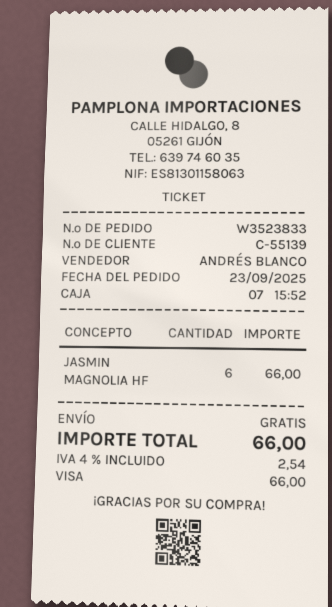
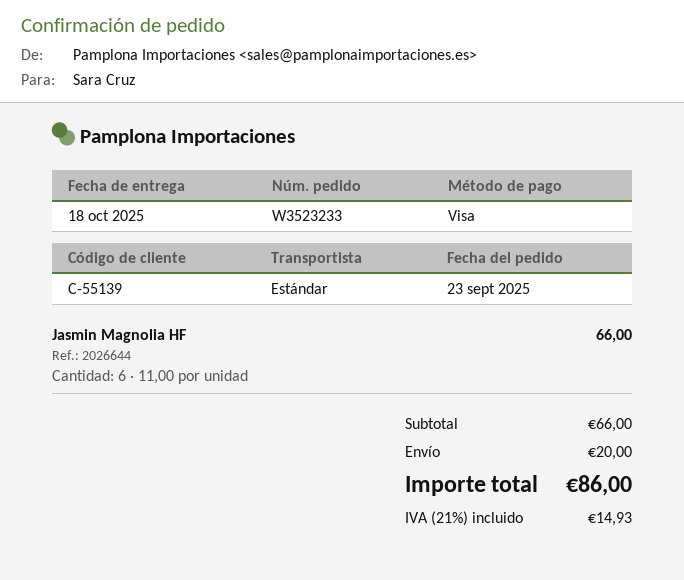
order number: W3523833 -> W3523233
shipping: 0.00 -> 20.00
tax: 4% = 2.54 -> 21% = 14.93
total: 66.00 -> 86.00

